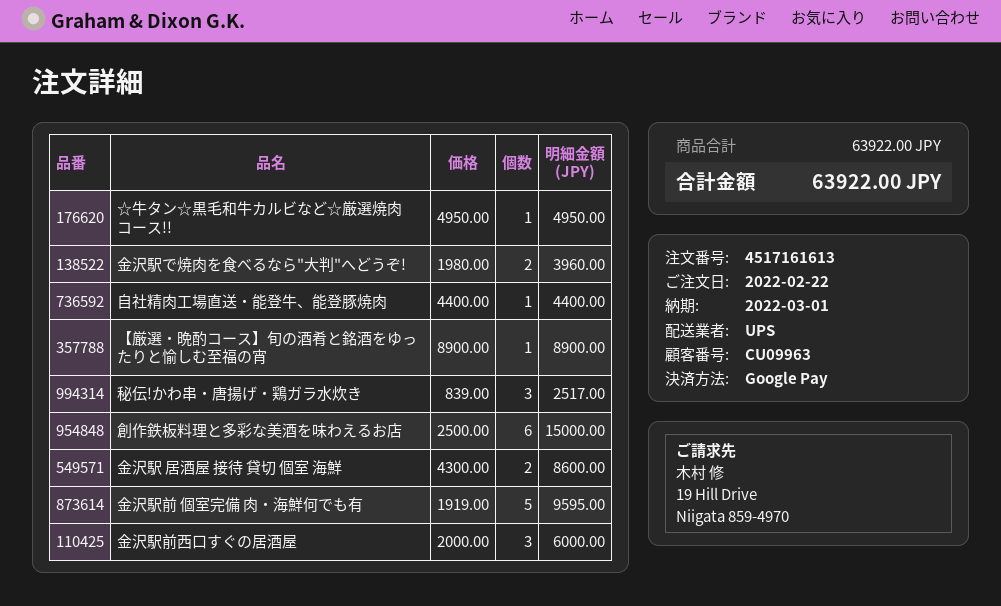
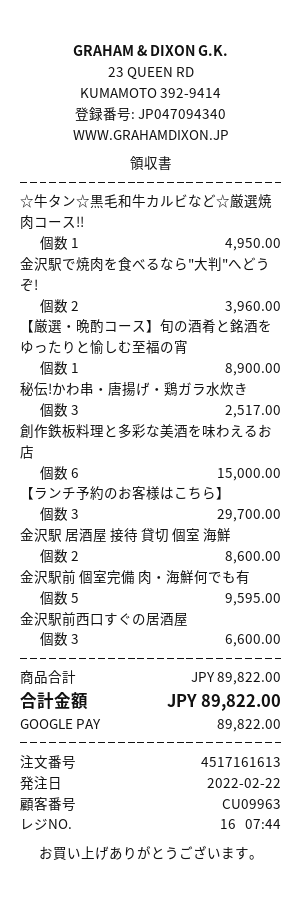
自社精肉工場直送・能登牛、能登豚焼肉: 1 for 4400.00 -> none
金沢駅前西口すぐの居酒屋: 3 for 6000.00 -> 3 for 6600.00
【ランチ予約のお客様はこちら】: none -> 3 for 29700.00
subtotal: 63922.00 -> 89822.00
total: 63922.00 -> 89822.00

